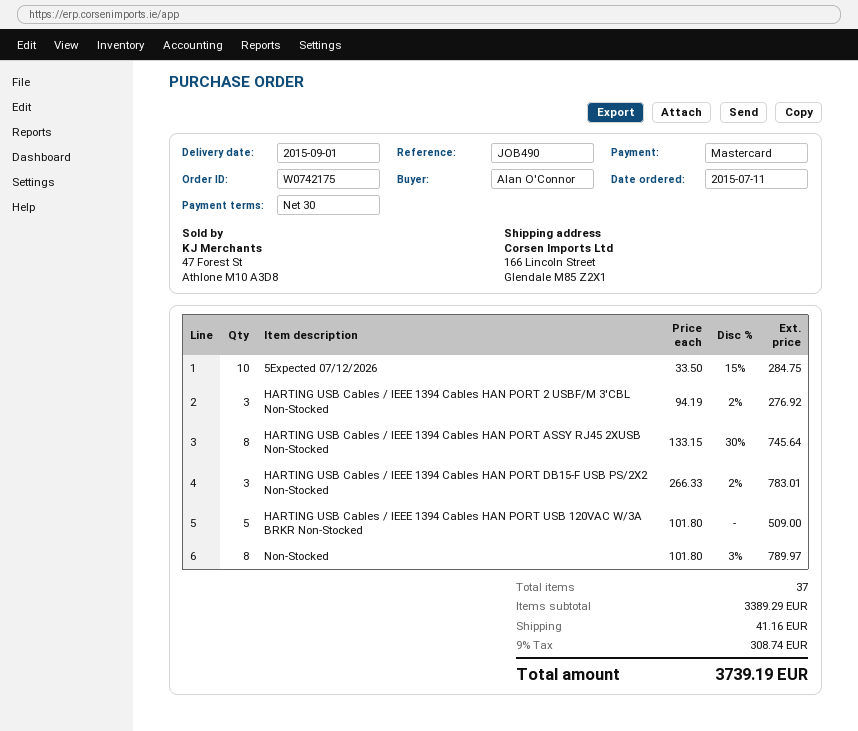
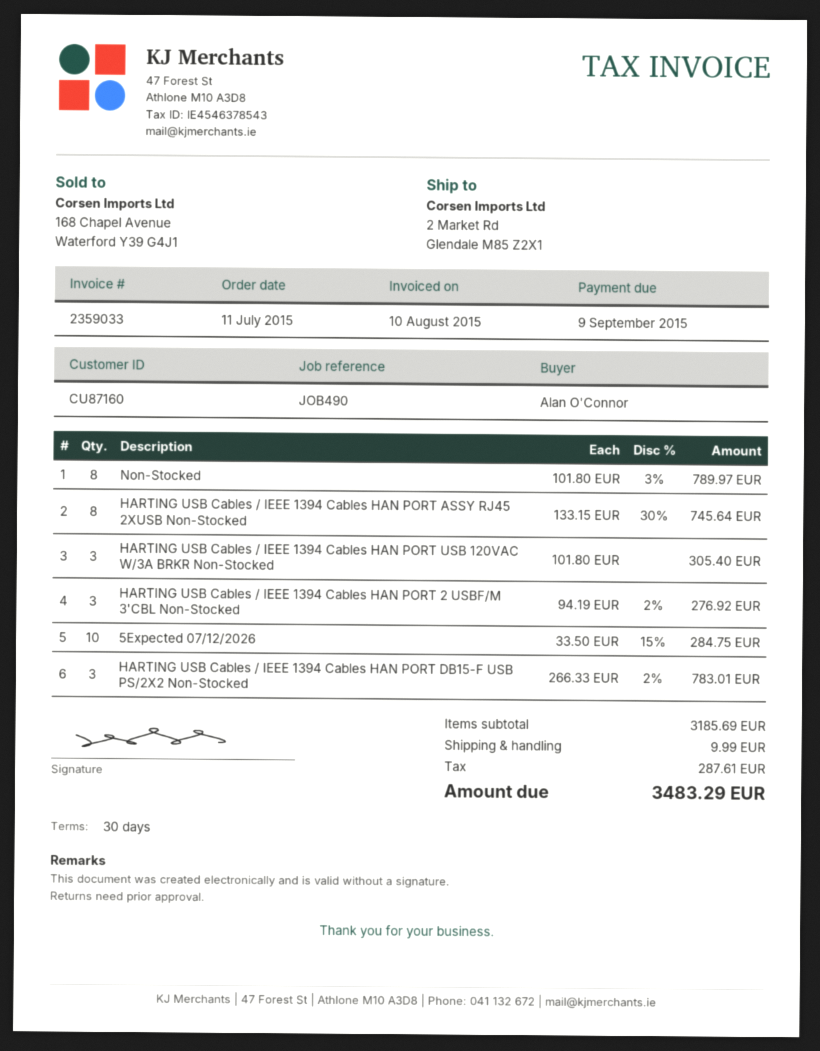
ship to: 166 Lincoln Street, Glendale M85 Z2X1 -> 2 Market Rd, Glendale M85 Z2X1
HARTING USB Cables / IEEE 1394 Cables HAN PORT USB 120VAC W/3A BRKR Non-Stocked: 5 x 101.80 = 509.00 -> 3 x 101.80 = 305.40
subtotal: 3389.29 -> 3185.69
shipping: 41.16 -> 9.99
tax: 308.74 -> 287.61
total: 3739.19 -> 3483.29

